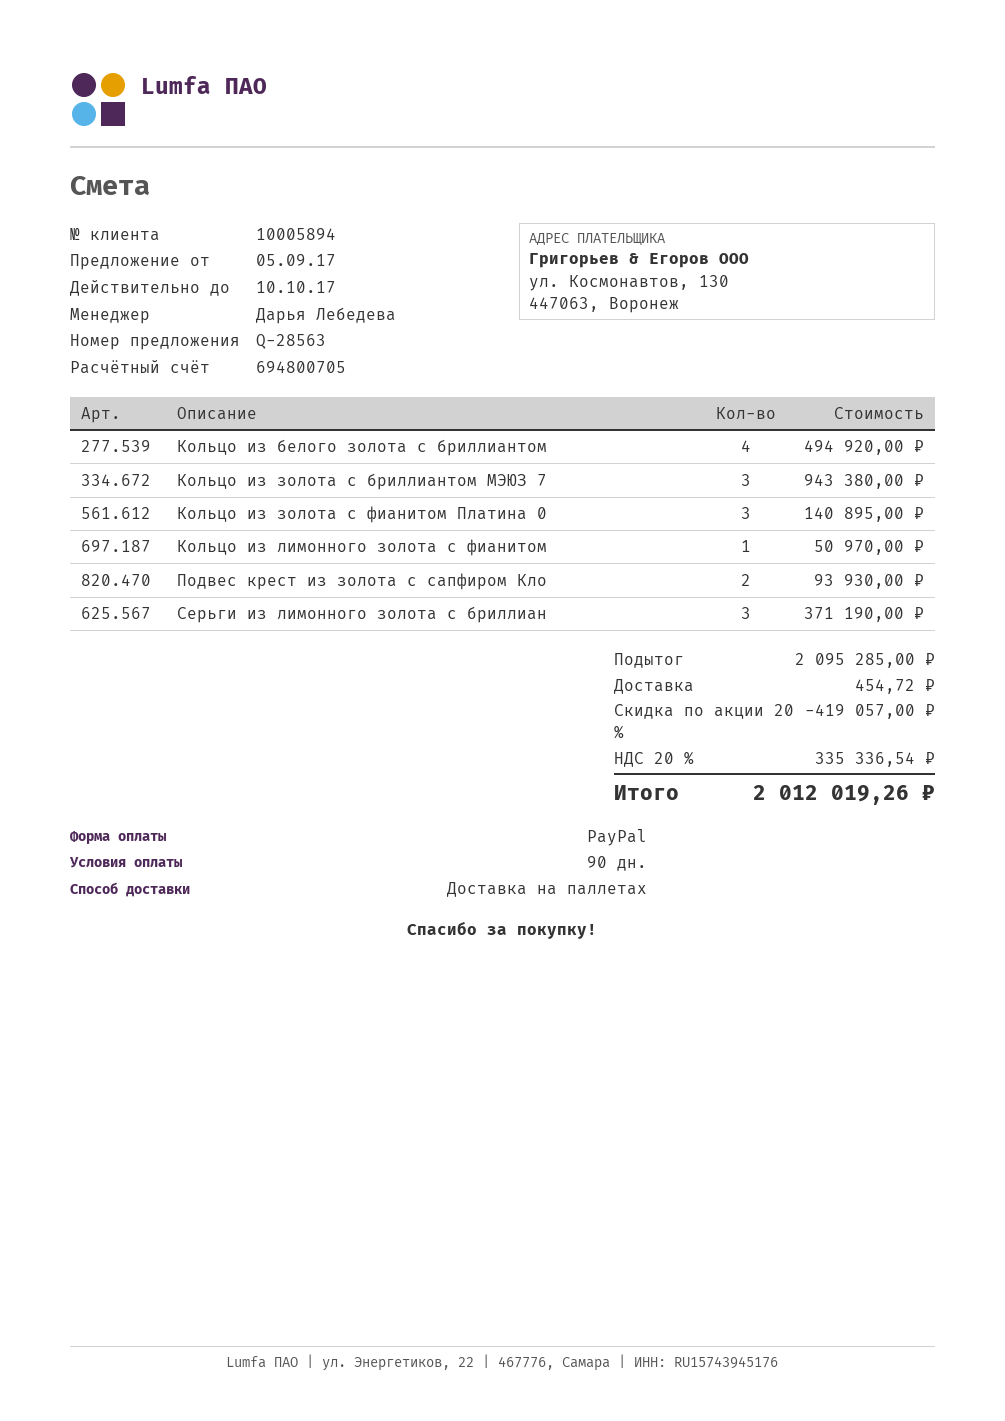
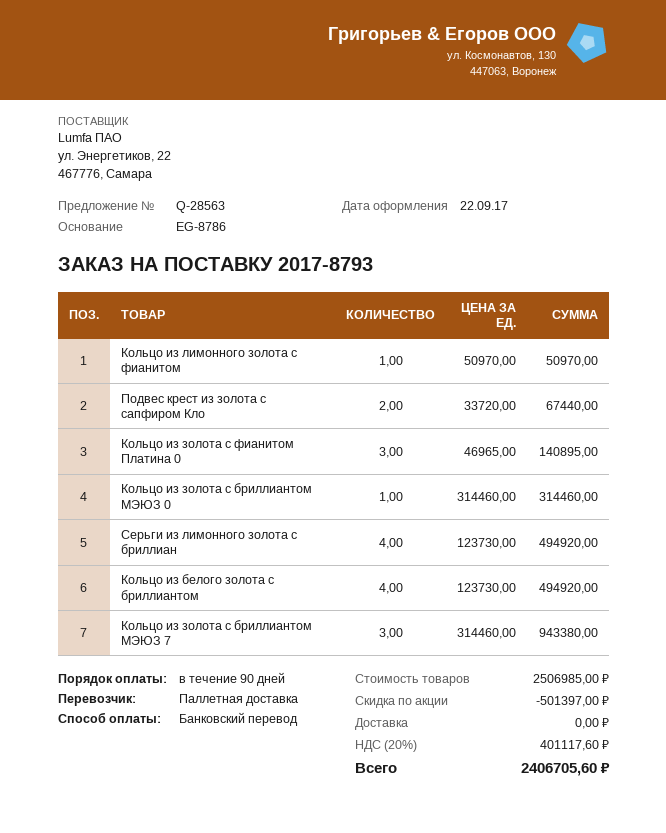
payment method: PayPal -> bank transfer
Подвес крест из золота с сапфиром Кло: 2 for 93930.00 -> 2 for 67440.00
Серьги из лимонного золота с бриллиан: 3 for 371190.00 -> 4 for 494920.00
Кольцо из золота с бриллиантом МЭЮЗ 0: none -> 1 for 314460.00
subtotal: 2095285.00 -> 2506985.00
discount: 419057.00 -> 501397.00
shipping: 454.72 -> 0.00
tax: 20% = 335336.54 -> 20% = 401117.60
total: 2012019.26 -> 2406705.60

